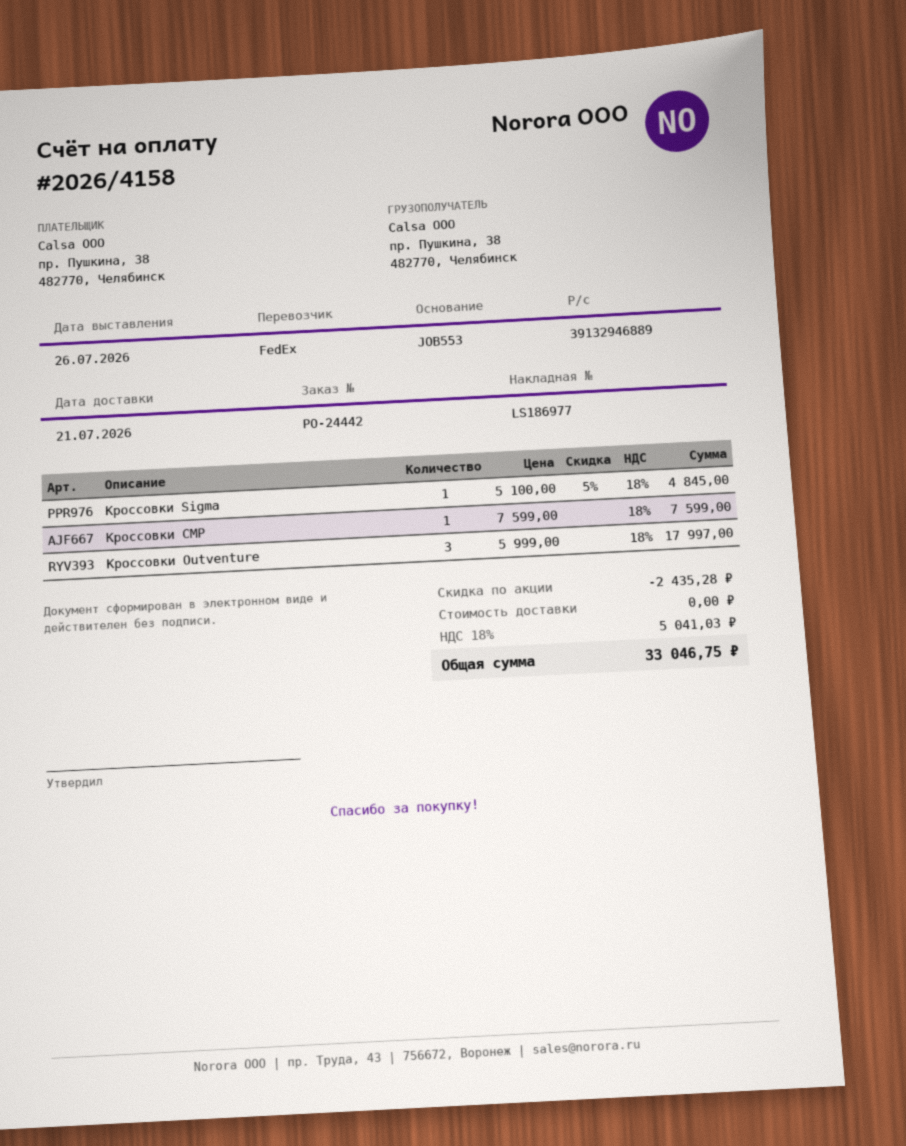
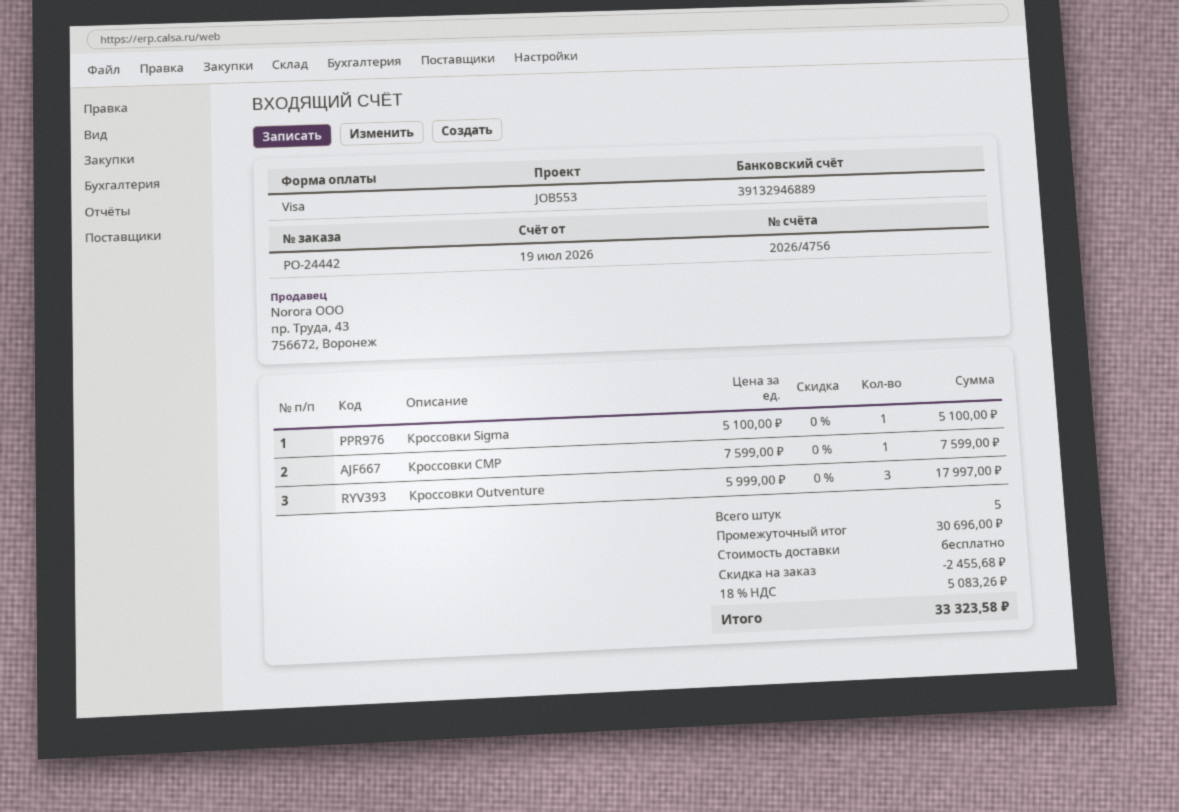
invoice number: 2026/4158 -> 2026/4756
invoice date: 2026-07-26 -> 2026-07-19
Кроссовки Sigma: 1 x 5100.00 - 5% = 4845.00 -> 1 x 5100.00 = 5100.00
discount: 2435.28 -> 2455.68
tax: 18% = 5041.03 -> 18% = 5083.26
total: 33046.75 -> 33323.58

